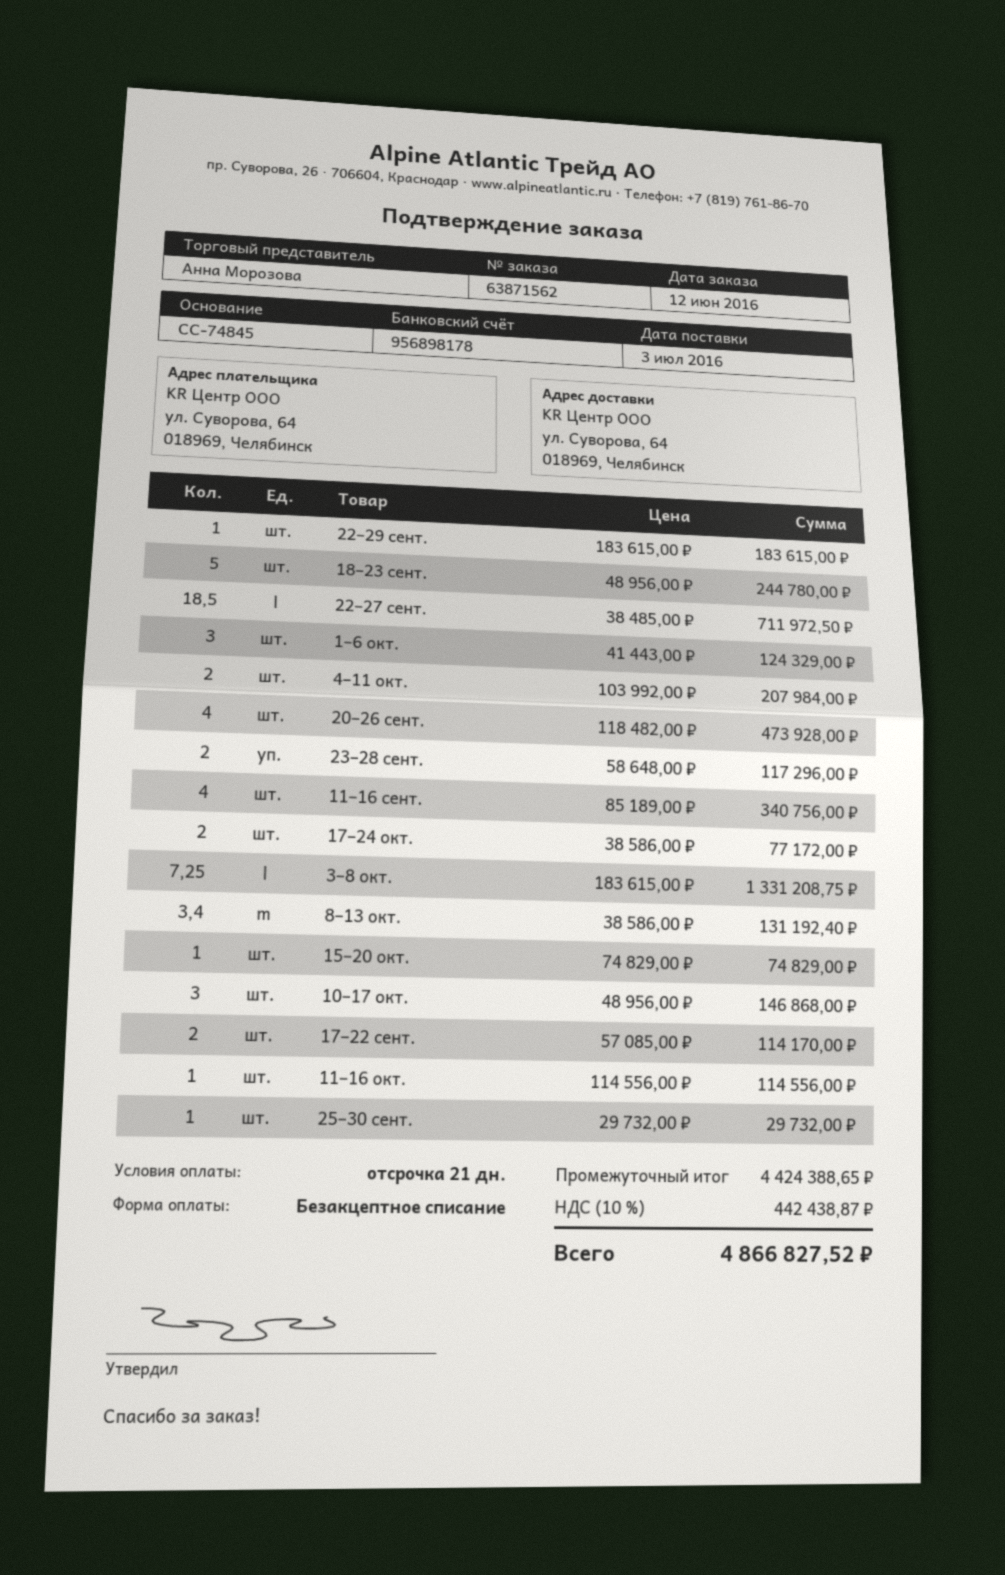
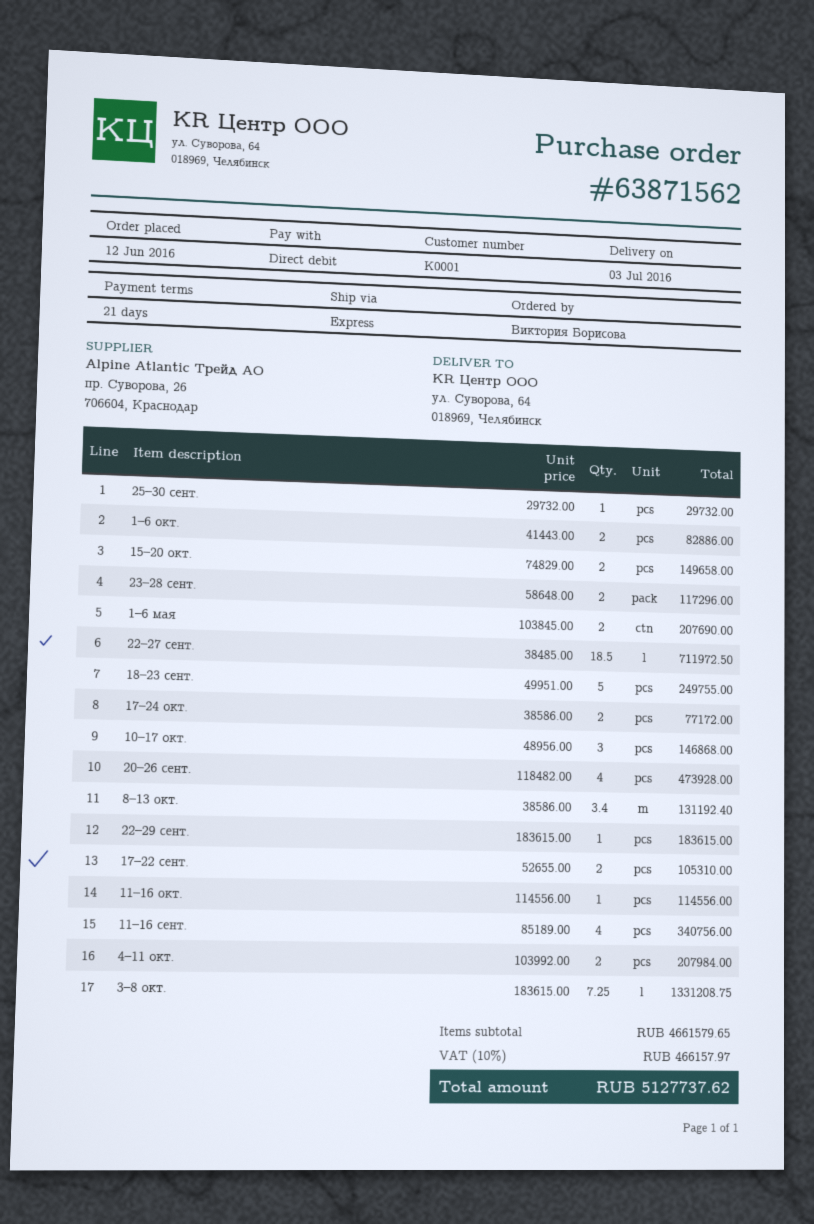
18–23 сент.: 5 x 48956.00 = 244780.00 -> 5 x 49951.00 = 249755.00
1–6 окт.: 3 x 41443.00 = 124329.00 -> 2 x 41443.00 = 82886.00
15–20 окт.: 1 x 74829.00 = 74829.00 -> 2 x 74829.00 = 149658.00
17–22 сент.: 2 x 57085.00 = 114170.00 -> 2 x 52655.00 = 105310.00
1–6 мая: none -> 2 x 103845.00 = 207690.00
subtotal: 4424388.65 -> 4661579.65
tax: 10% = 442438.87 -> 10% = 466157.97
total: 4866827.52 -> 5127737.62

